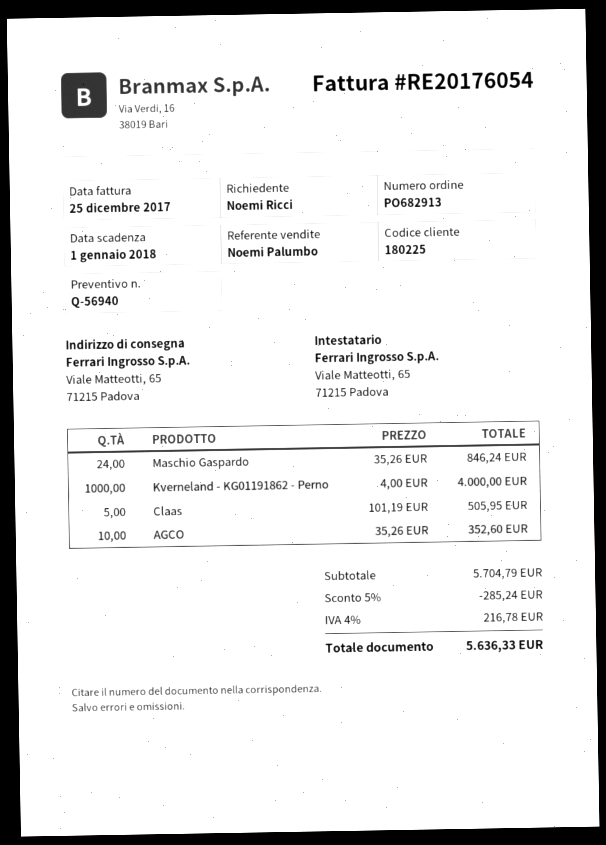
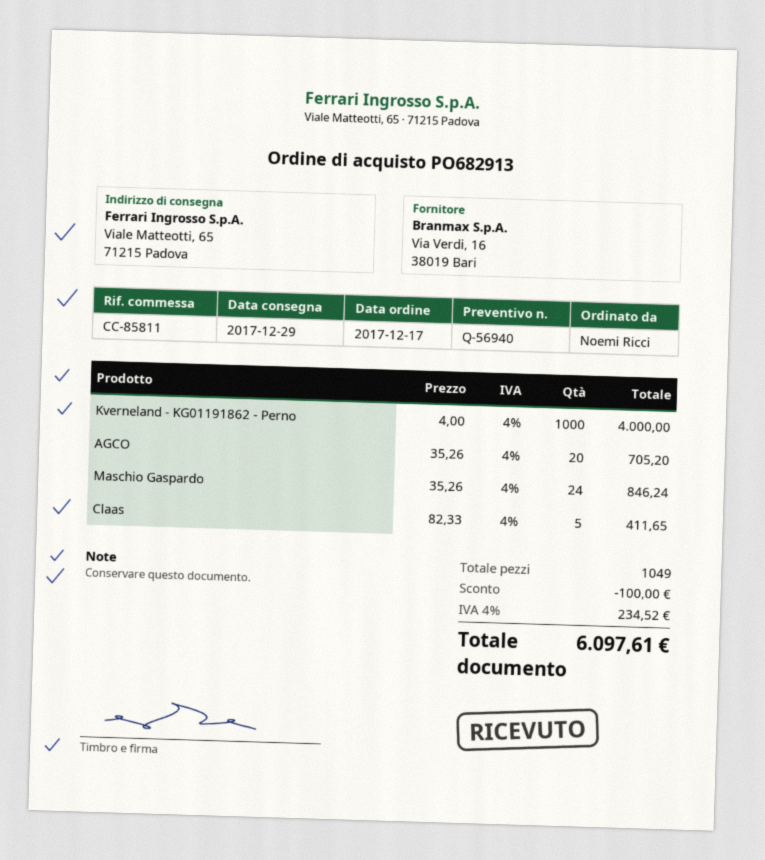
Claas: 5 x 101.19 = 505.95 -> 5 x 82.33 = 411.65
AGCO: 10 x 35.26 = 352.60 -> 20 x 35.26 = 705.20
discount: 285.24 -> 100.00
tax: 4% = 216.78 -> 4% = 234.52
total: 5636.33 -> 6097.61

